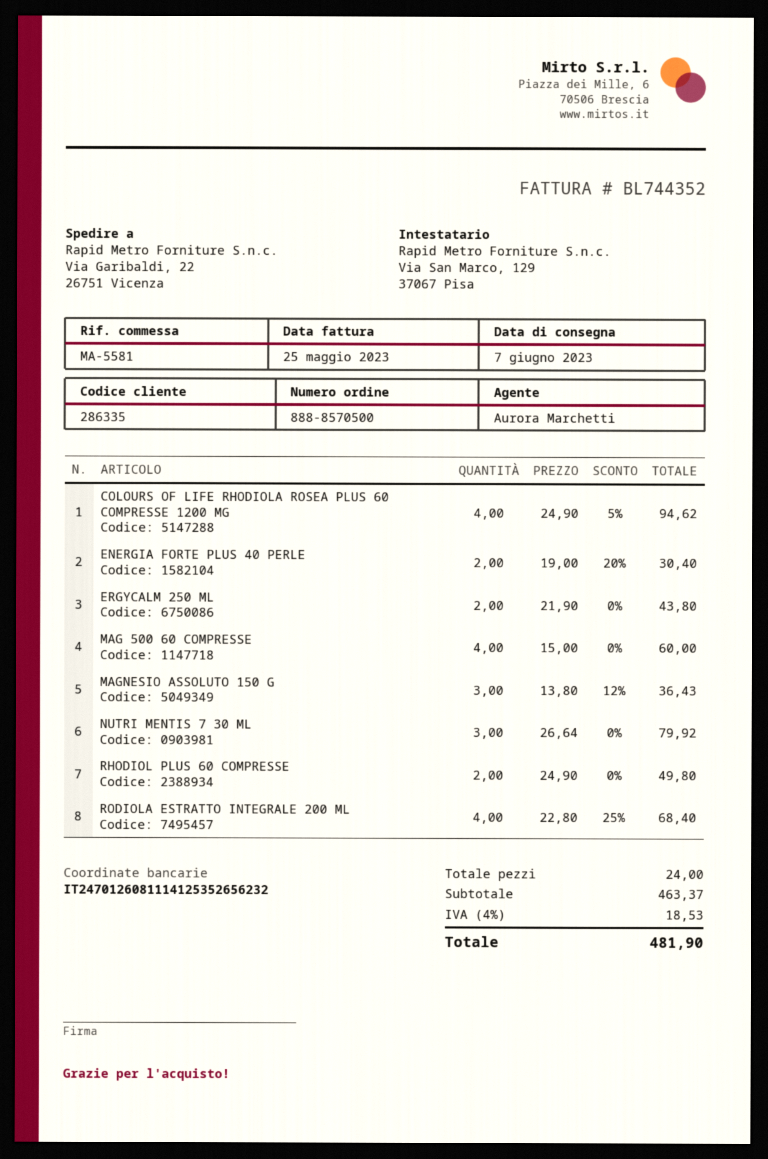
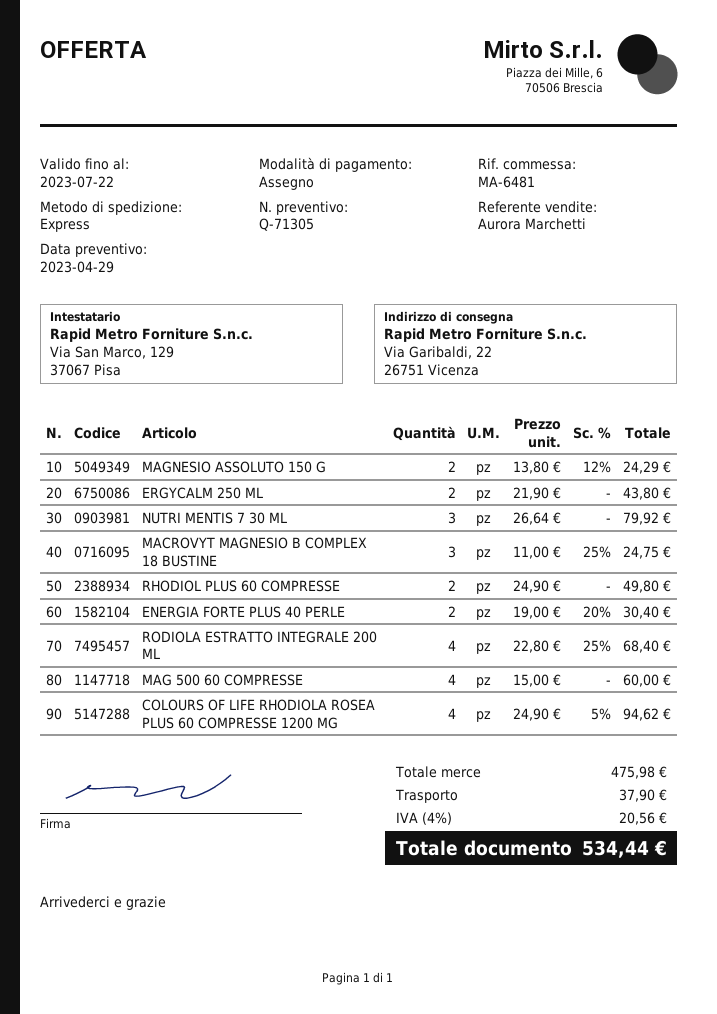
reference: MA-5581 -> MA-6481
MAGNESIO ASSOLUTO 150 G: 3 x 13.80 - 12% = 36.43 -> 2 x 13.80 - 12% = 24.29
MACROVYT MAGNESIO B COMPLEX 18 BUSTINE: none -> 3 x 11.00 - 25% = 24.75
subtotal: 463.37 -> 475.98
shipping: none -> 37.90
tax: 4% = 18.53 -> 4% = 20.56
total: 481.90 -> 534.44

